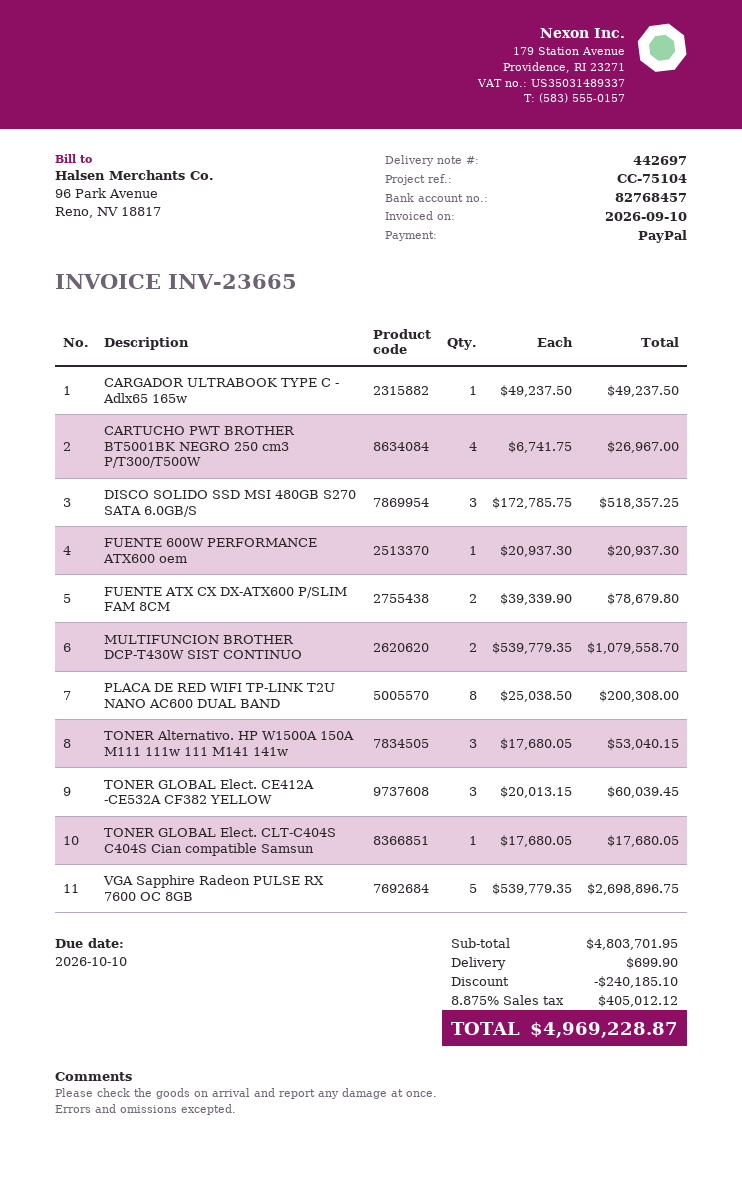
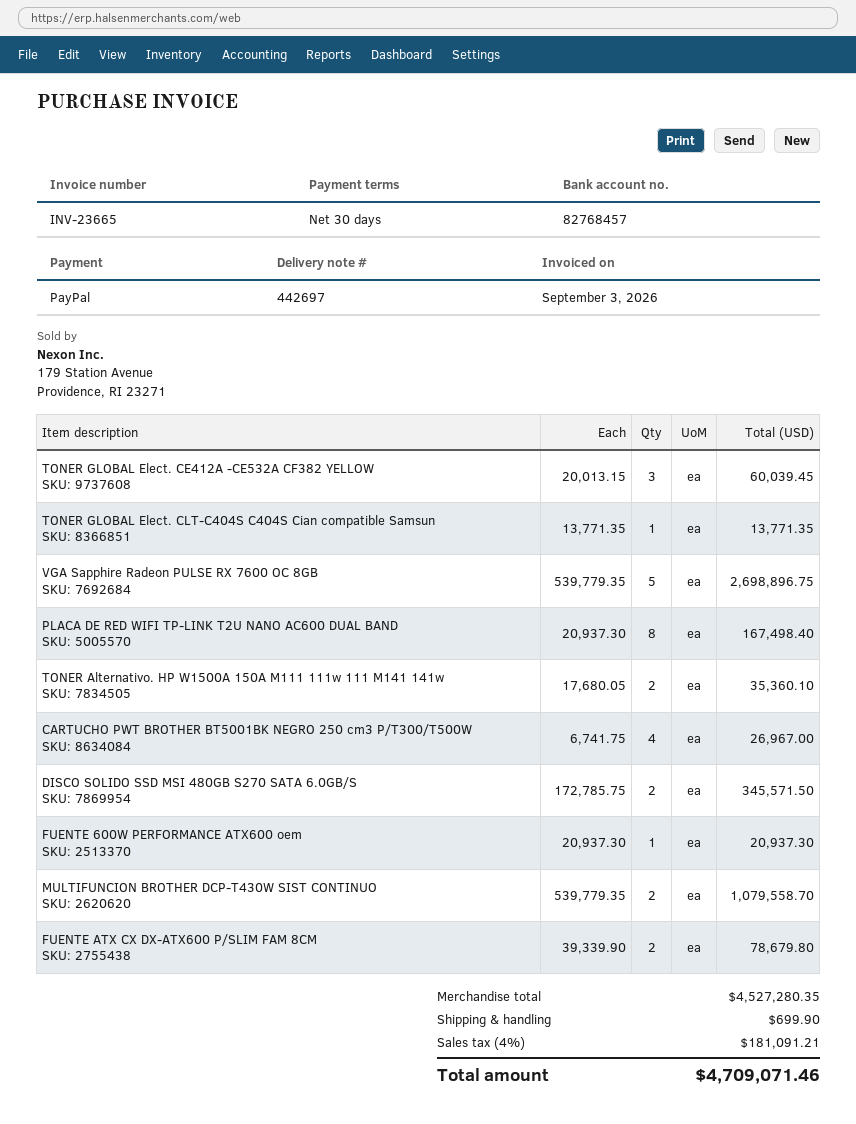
invoice date: 2026-09-10 -> 2026-09-03
CARGADOR ULTRABOOK TYPE C - Adlx65 165w: 1 x 49237.50 = 49237.50 -> none
DISCO SOLIDO SSD MSI 480GB S270 SATA 6.0GB/S: 3 x 172785.75 = 518357.25 -> 2 x 172785.75 = 345571.50
PLACA DE RED WIFI TP-LINK T2U NANO AC600 DUAL BAND: 8 x 25038.50 = 200308.00 -> 8 x 20937.30 = 167498.40
TONER Alternativo. HP W1500A 150A M111 111w 111 M141 141w: 3 x 17680.05 = 53040.15 -> 2 x 17680.05 = 35360.10
TONER GLOBAL Elect. CLT-C404S C404S Cian compatible Samsun: 1 x 17680.05 = 17680.05 -> 1 x 13771.35 = 13771.35
subtotal: 4803701.95 -> 4527280.35
discount: 240185.10 -> none
tax: 8.875% = 405012.12 -> 4% = 181091.21
total: 4969228.87 -> 4709071.46

